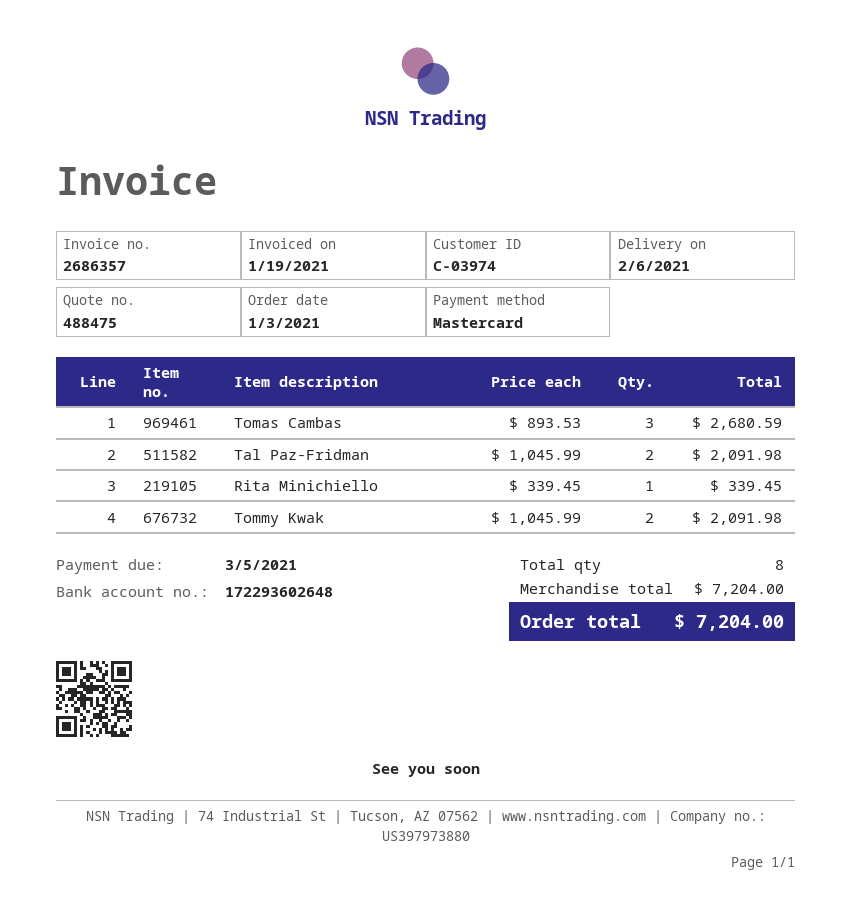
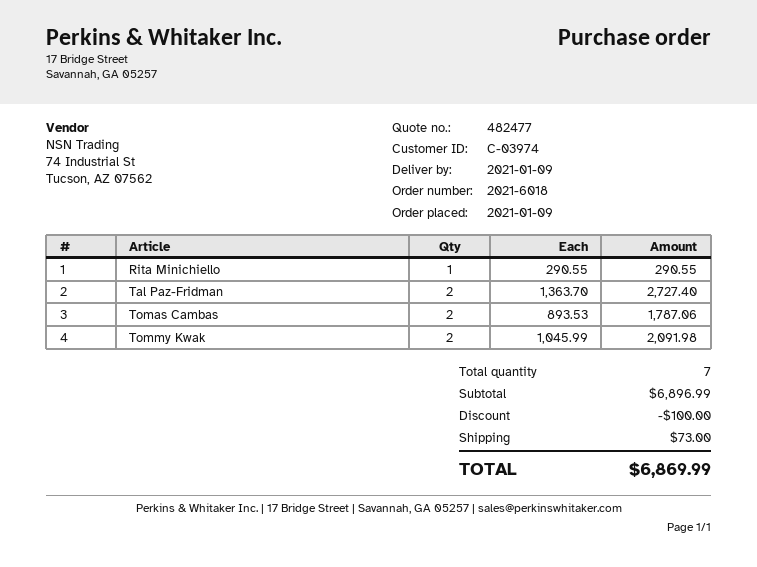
quote number: 488475 -> 482477
order date: 2021-01-03 -> 2021-01-09
delivery date: 2021-02-06 -> 2021-01-09
Tomas Cambas: 3 x 893.53 = 2680.59 -> 2 x 893.53 = 1787.06
Tal Paz-Fridman: 2 x 1045.99 = 2091.98 -> 2 x 1363.70 = 2727.40
Rita Minichiello: 1 x 339.45 = 339.45 -> 1 x 290.55 = 290.55
total quantity: 8 -> 7
subtotal: 7204.00 -> 6896.99
discount: none -> 100.00
shipping: none -> 73.00
total: 7204.00 -> 6869.99

